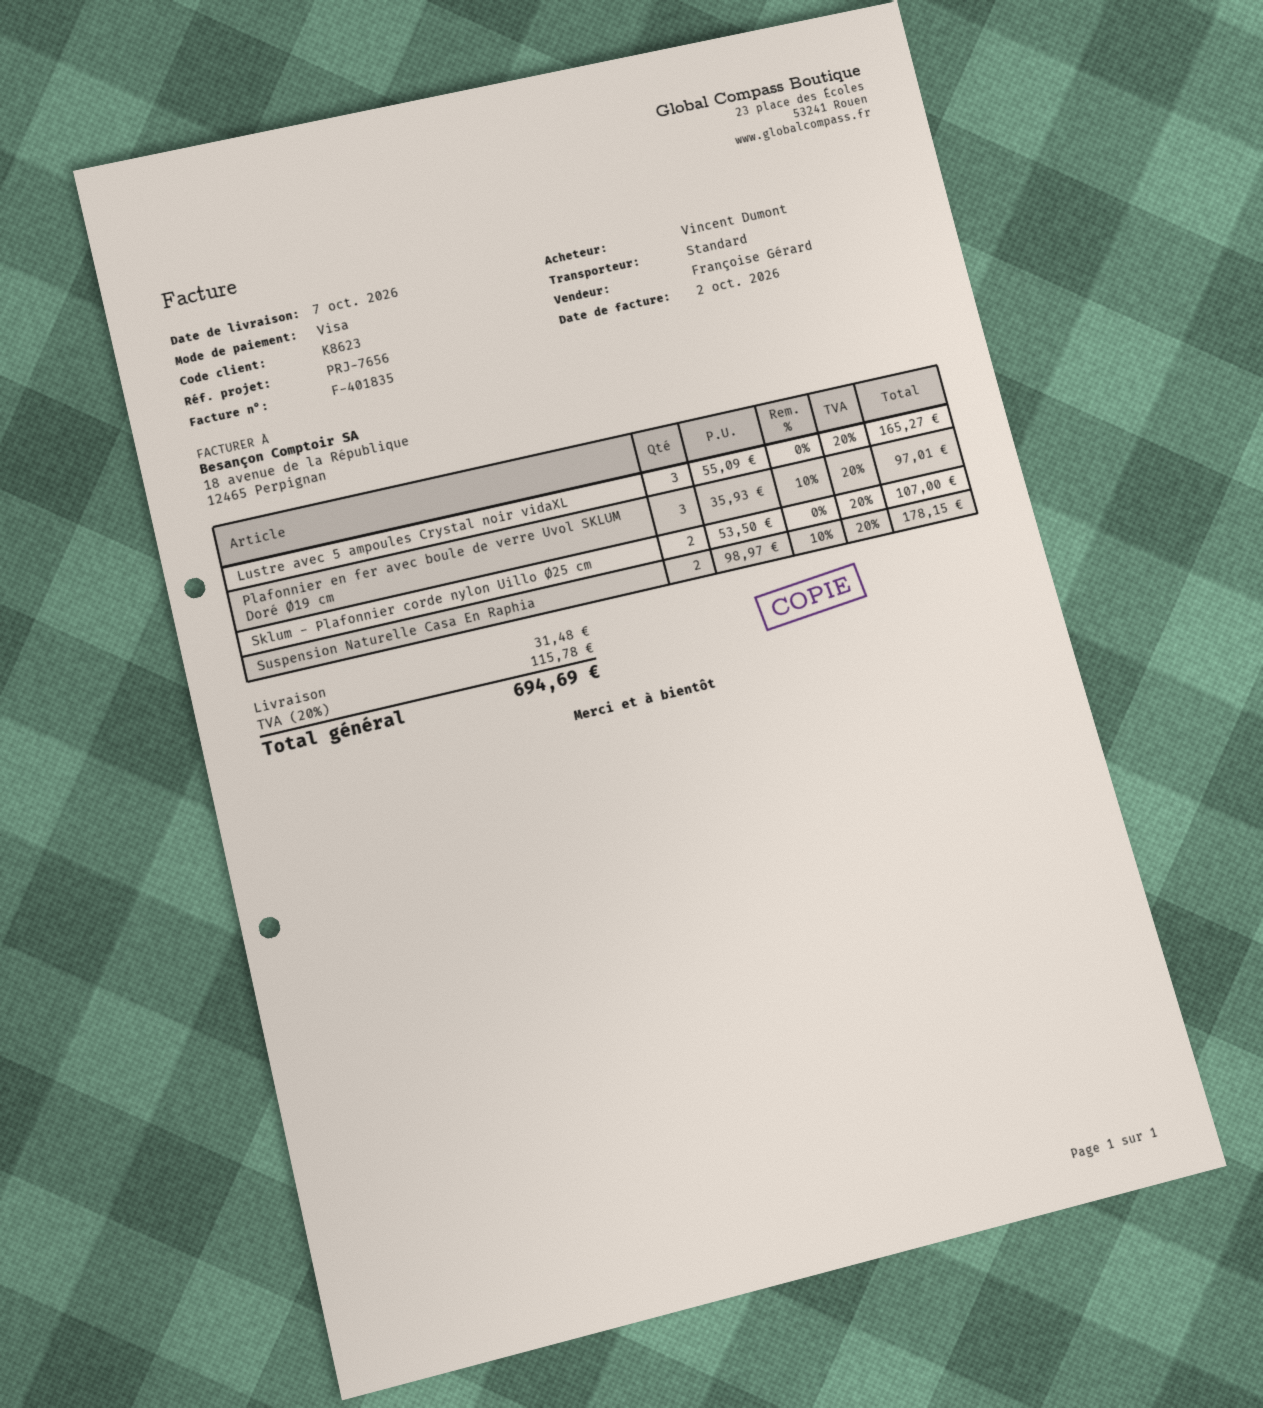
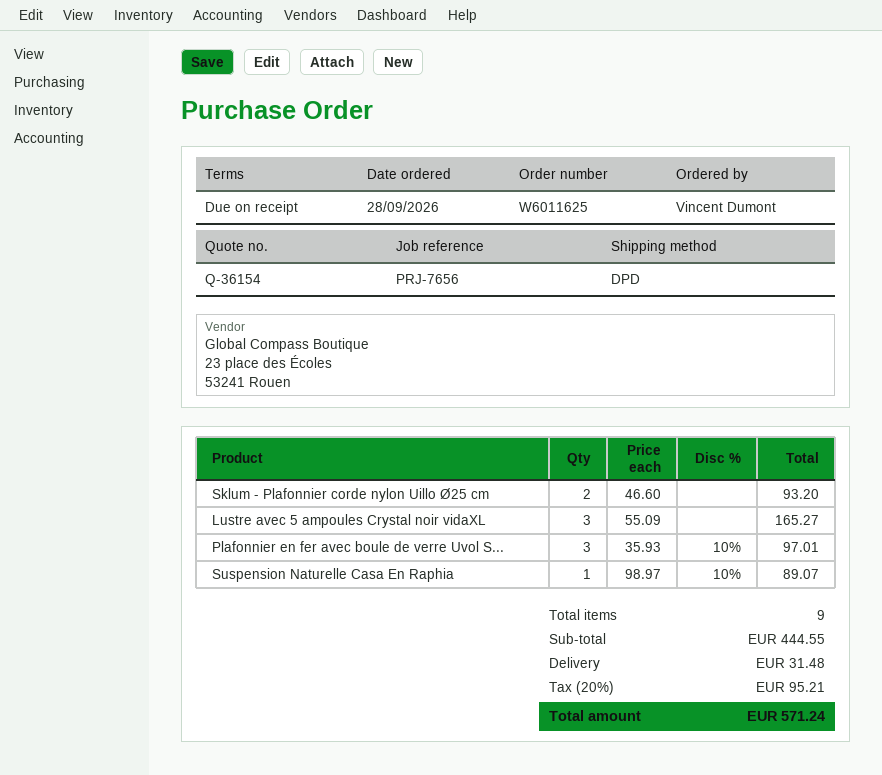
shipping method: standard -> DPD
Sklum - Plafonnier corde nylon Uillo Ø25 cm: 2 x 53.50 = 107.00 -> 2 x 46.60 = 93.20
Suspension Naturelle Casa En Raphia: 2 x 98.97 - 10% = 178.15 -> 1 x 98.97 - 10% = 89.07
tax: 20% = 115.78 -> 20% = 95.21
total: 694.69 -> 571.24

